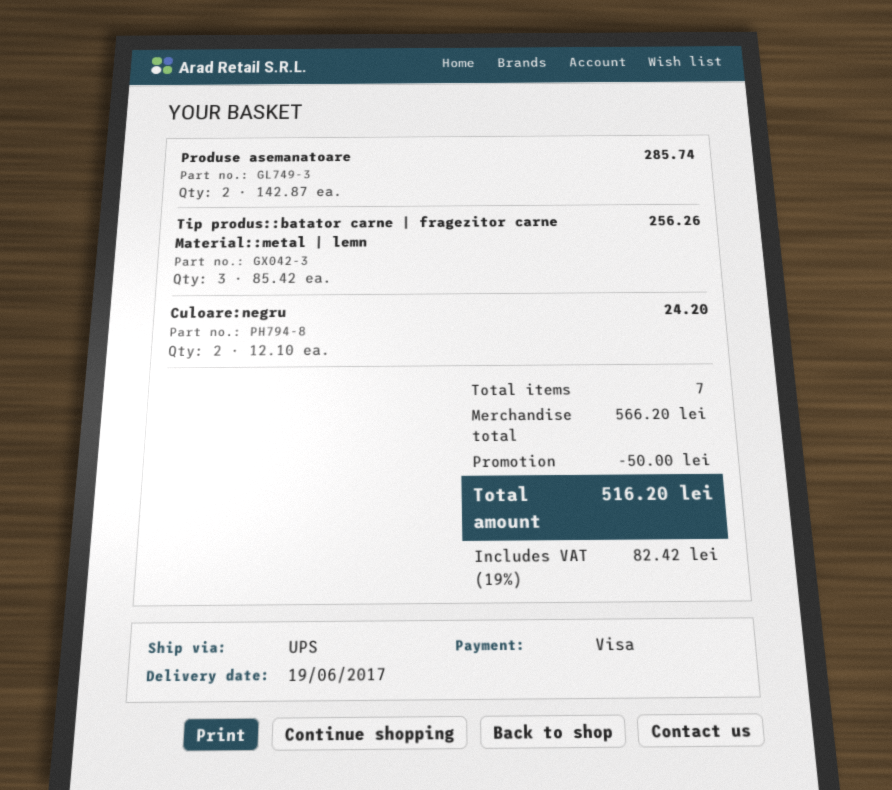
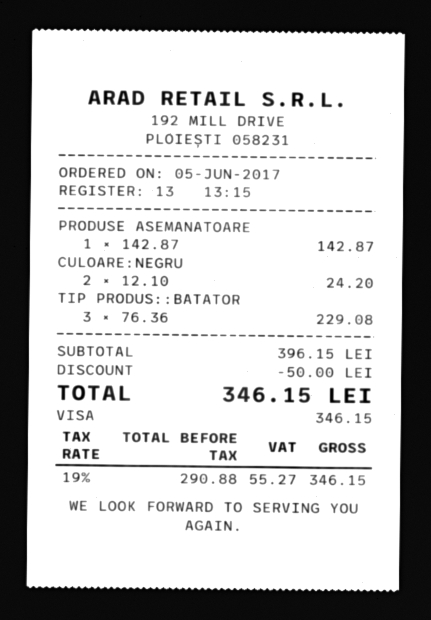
Produse asemanatoare: 2 x 142.87 = 285.74 -> 1 x 142.87 = 142.87
Tip produs::batator carne | fragezitor carne Material::metal | lemn: 3 x 85.42 = 256.26 -> 3 x 76.36 = 229.08
subtotal: 566.20 -> 396.15
tax: 19% = 82.42 -> 19% = 55.27
total: 516.20 -> 346.15

